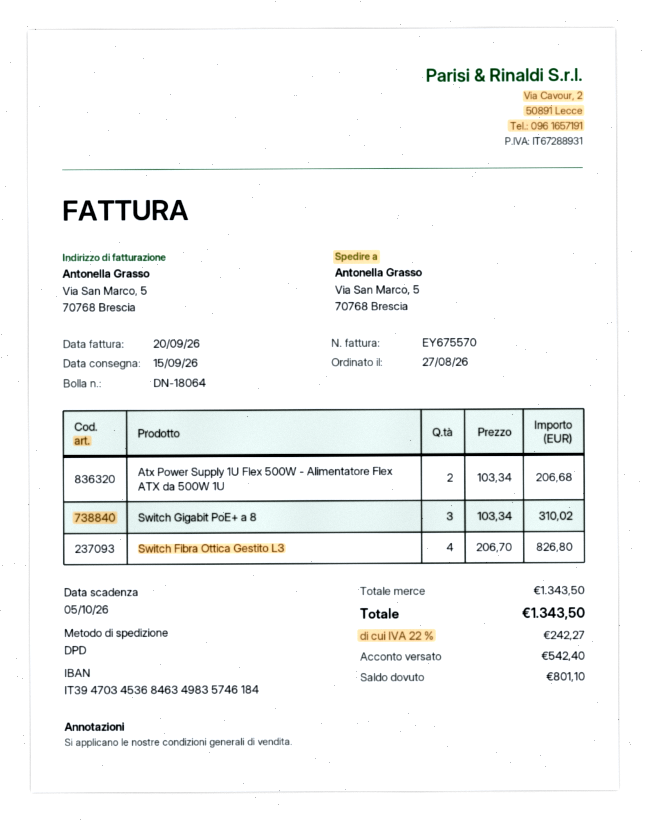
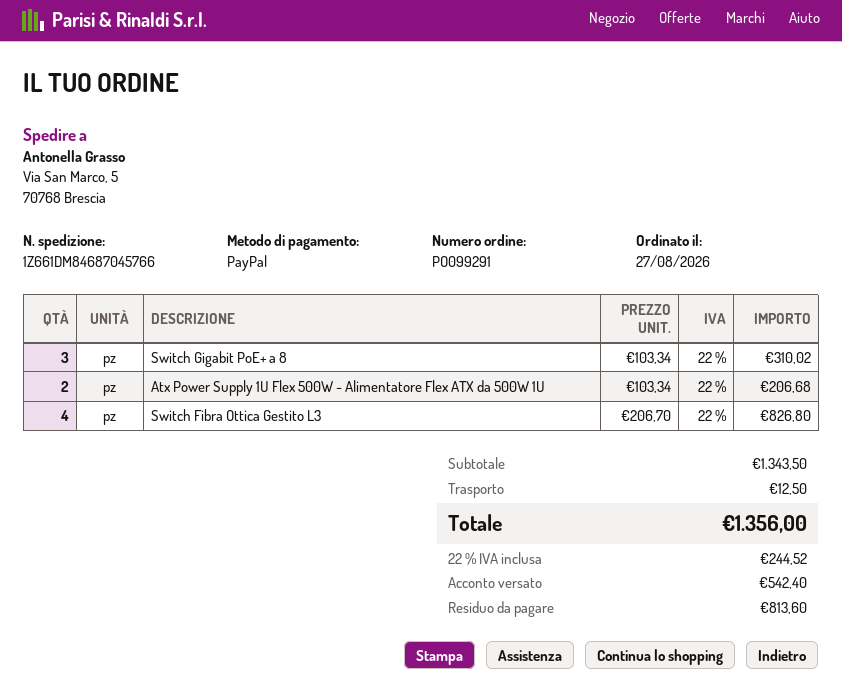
shipping: none -> 12.50
tax: 22% = 242.27 -> 22% = 244.52
total: 1343.50 -> 1356.00
balance: 801.10 -> 813.60

